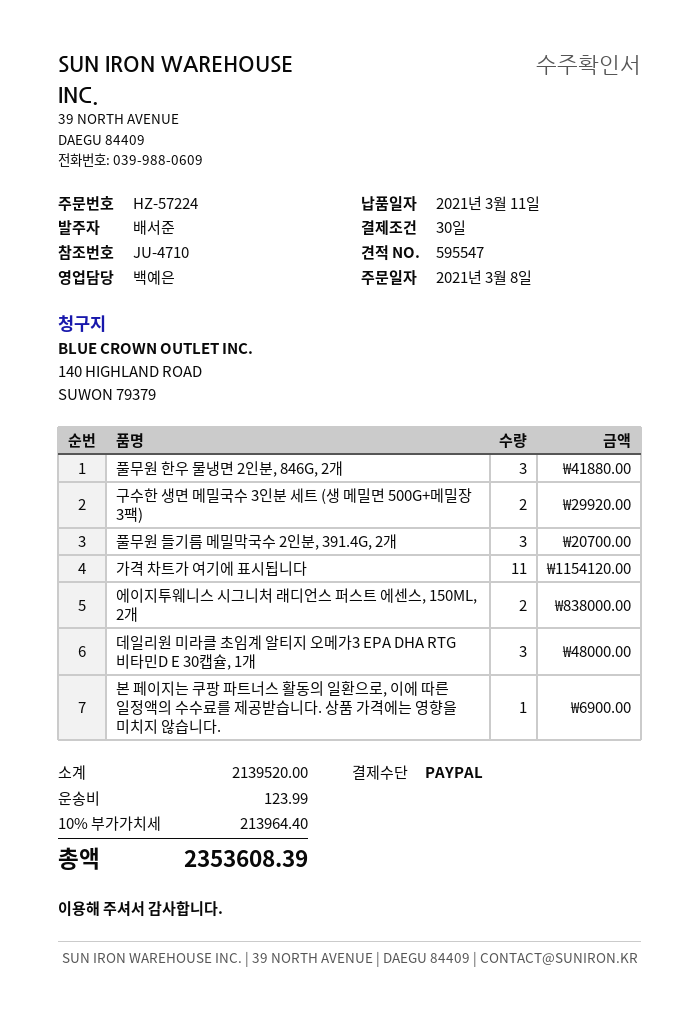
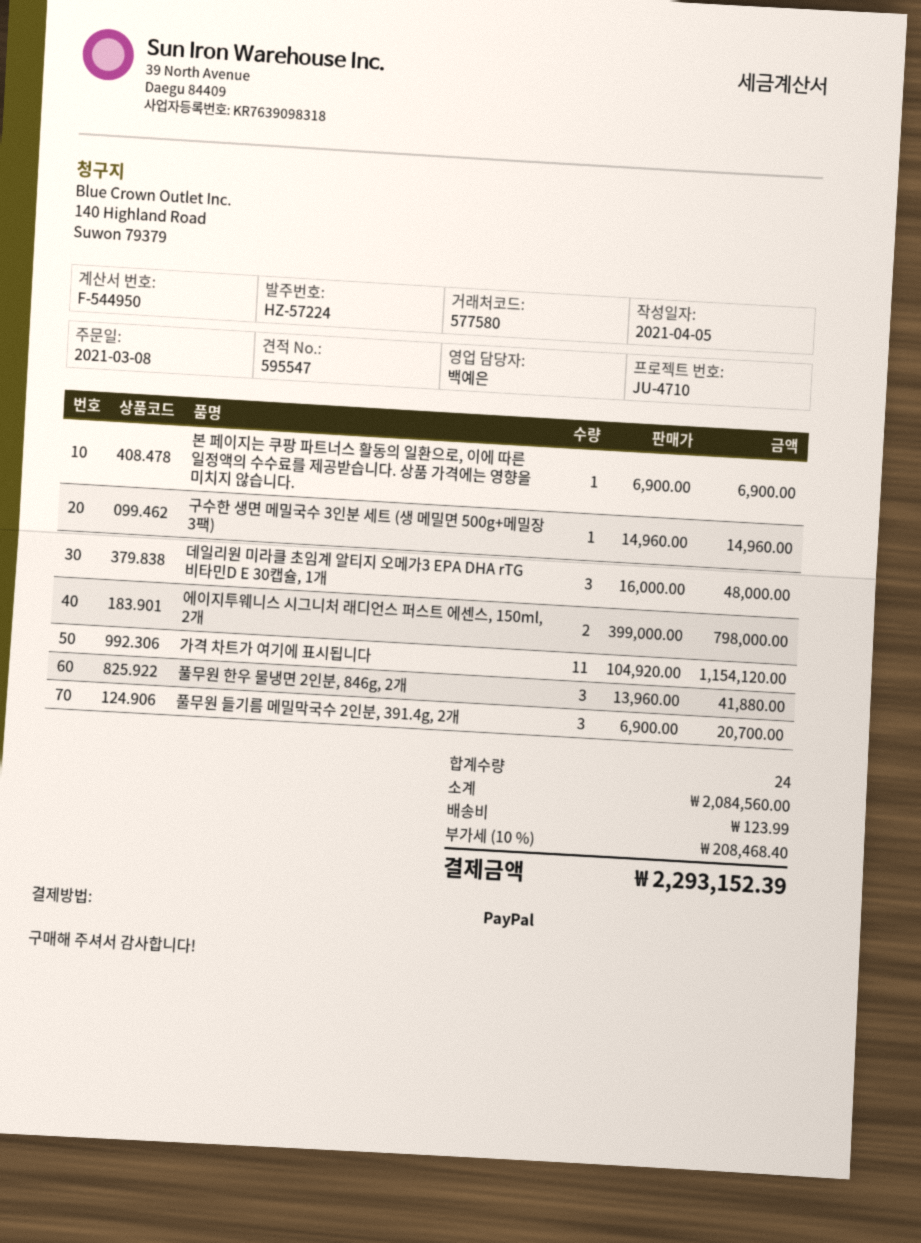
구수한 생면 메밀국수 3인분 세트 (생 메밀면 500G+메밀장 3팩): 2 for 29920.00 -> 1 for 14960.00
에이지투웨니스 시그니처 래디언스 퍼스트 에센스, 150ML, 2개: 2 for 838000.00 -> 2 for 798000.00
subtotal: 2139520.00 -> 2084560.00
tax: 10% = 213964.40 -> 10% = 208468.40
total: 2353608.39 -> 2293152.39

